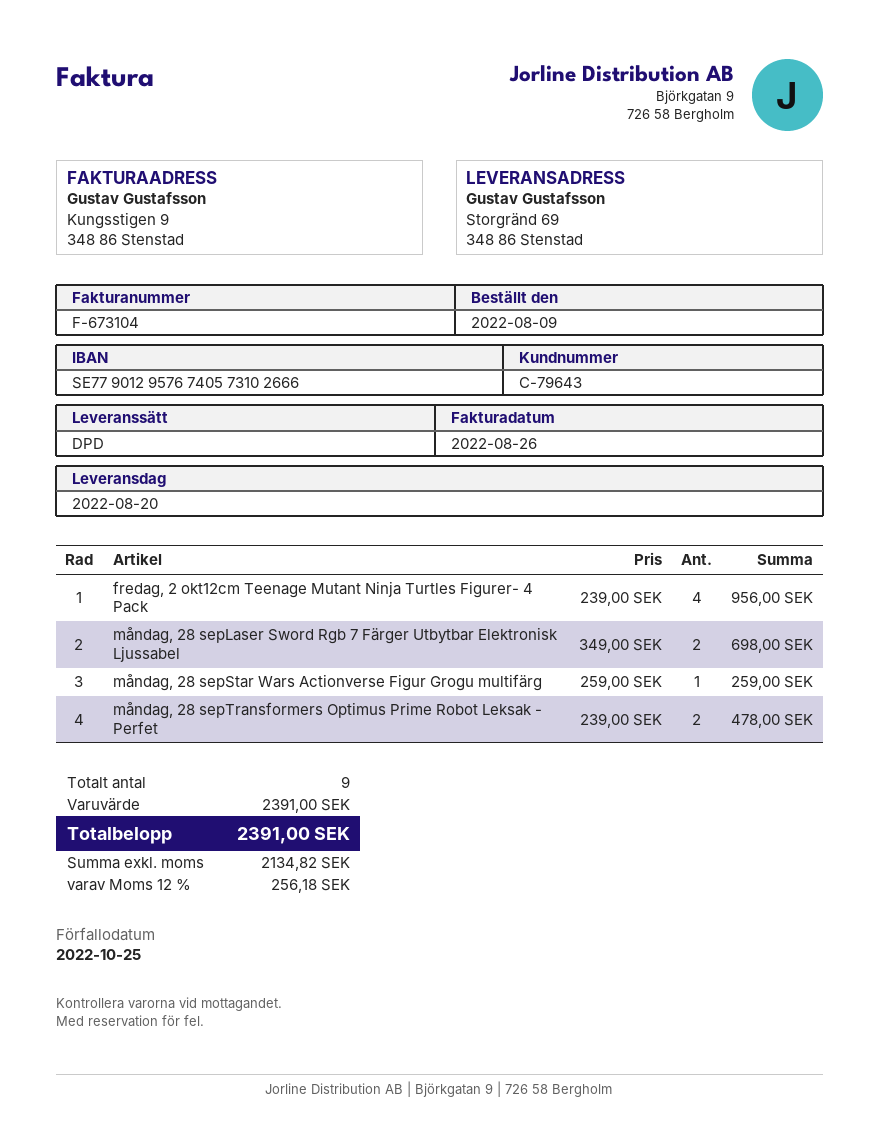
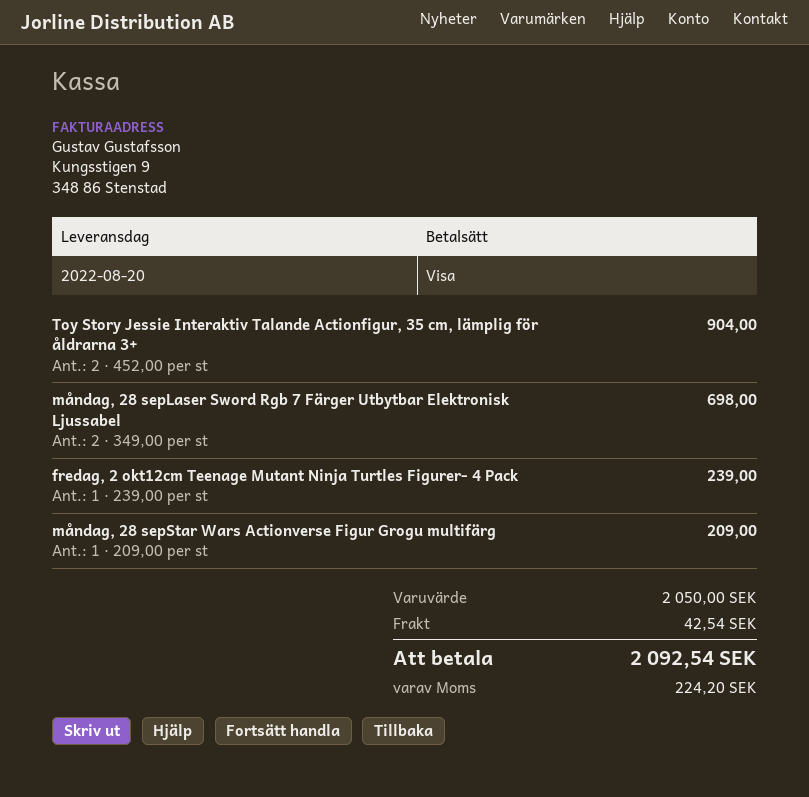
fredag, 2 okt12cm Teenage Mutant Ninja Turtles Figurer- 4 Pack: 4 x 239.00 = 956.00 -> 1 x 239.00 = 239.00
måndag, 28 sepStar Wars Actionverse Figur Grogu multifärg: 1 x 259.00 = 259.00 -> 1 x 209.00 = 209.00
måndag, 28 sepTransformers Optimus Prime Robot Leksak - Perfet: 2 x 239.00 = 478.00 -> none
Toy Story Jessie Interaktiv Talande Actionfigur, 35 cm, lämplig för åldrarna 3+: none -> 2 x 452.00 = 904.00
subtotal: 2391.00 -> 2050.00
shipping: none -> 42.54
tax: 256.18 -> 224.20
total: 2391.00 -> 2092.54

